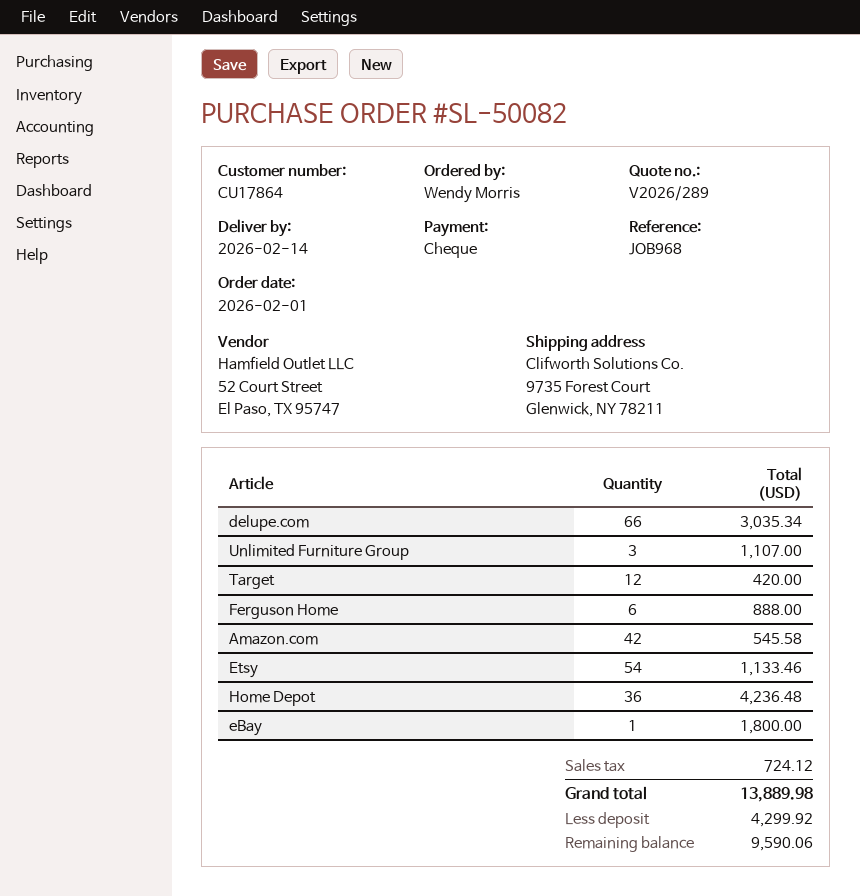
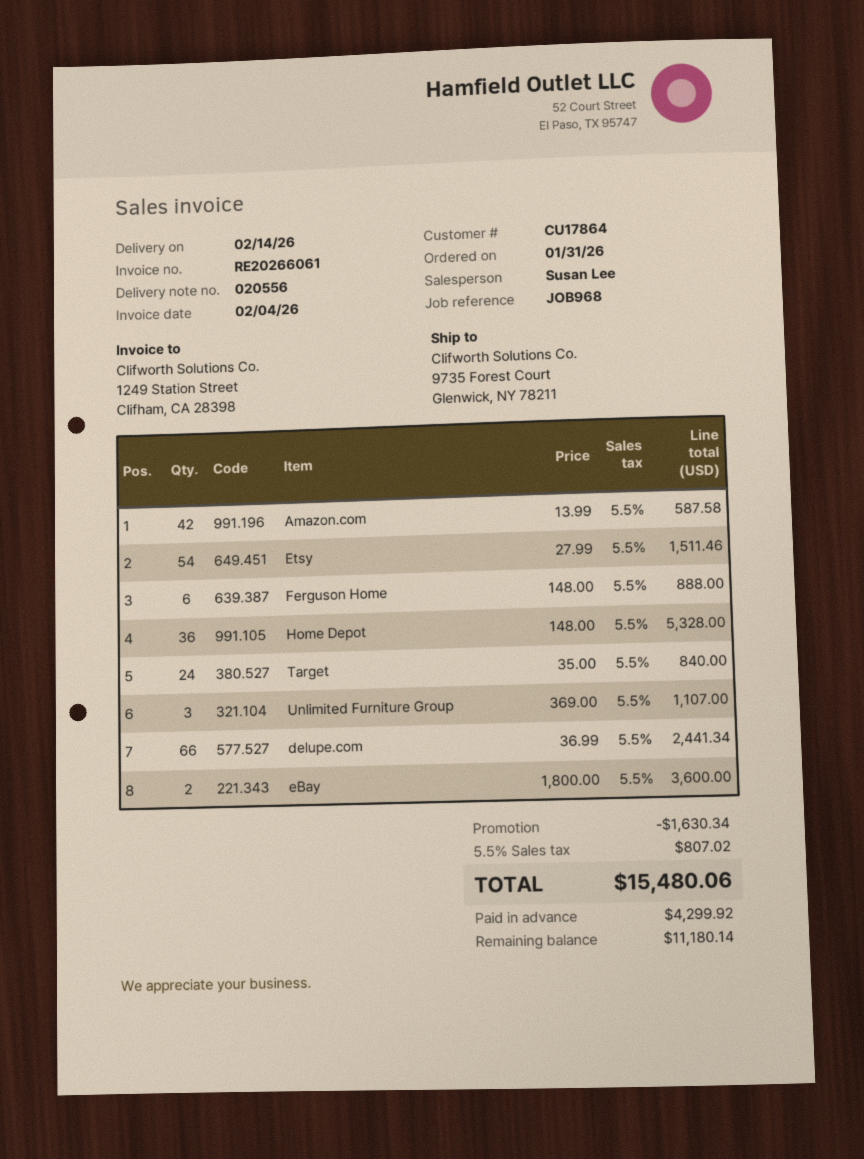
order date: 2026-02-01 -> 2026-01-31
delupe.com: 66 for 3035.34 -> 66 for 2441.34
Target: 12 for 420.00 -> 24 for 840.00
Amazon.com: 42 for 545.58 -> 42 for 587.58
Etsy: 54 for 1133.46 -> 54 for 1511.46
Home Depot: 36 for 4236.48 -> 36 for 5328.00
eBay: 1 for 1800.00 -> 2 for 3600.00
discount: none -> 1630.34
tax: 724.12 -> 807.02
total: 13889.98 -> 15480.06
balance: 9590.06 -> 11180.14

